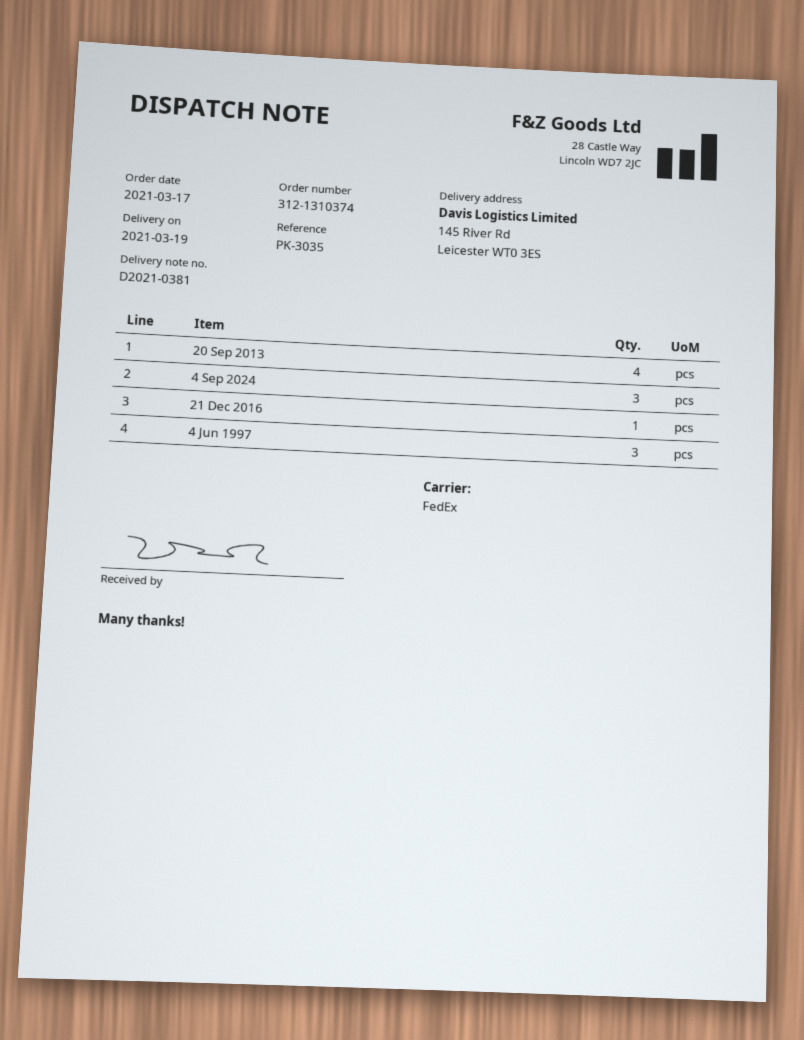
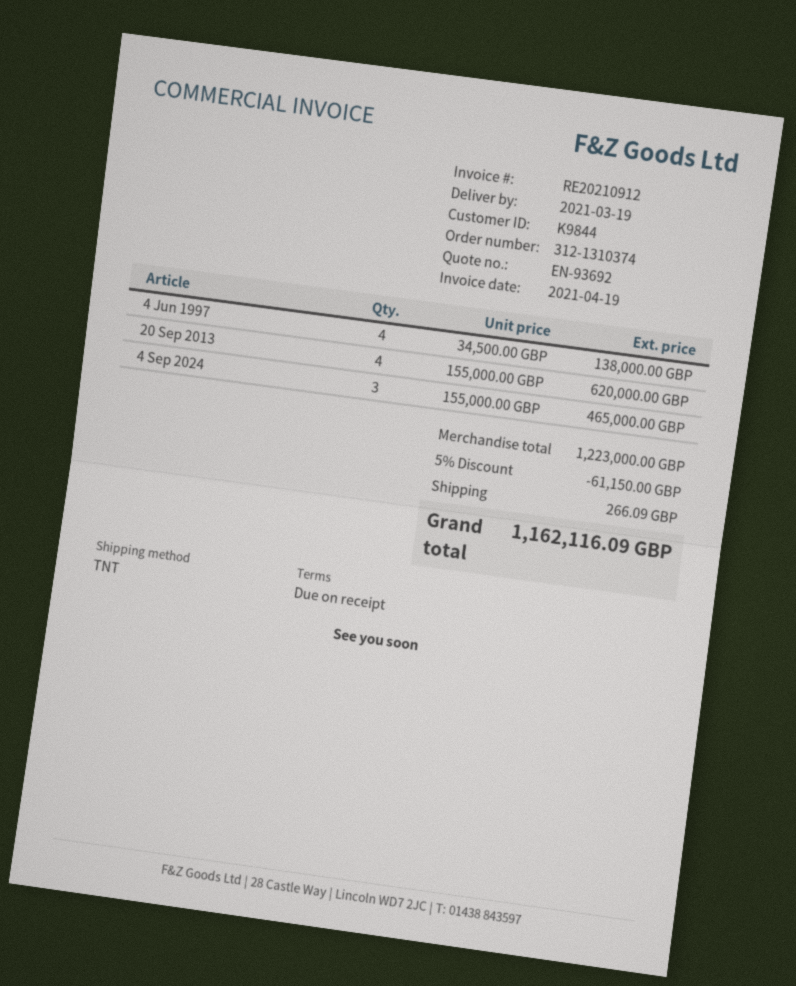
shipping method: FedEx -> TNT
21 Dec 2016: 1 -> none
4 Jun 1997: 3 -> 4

